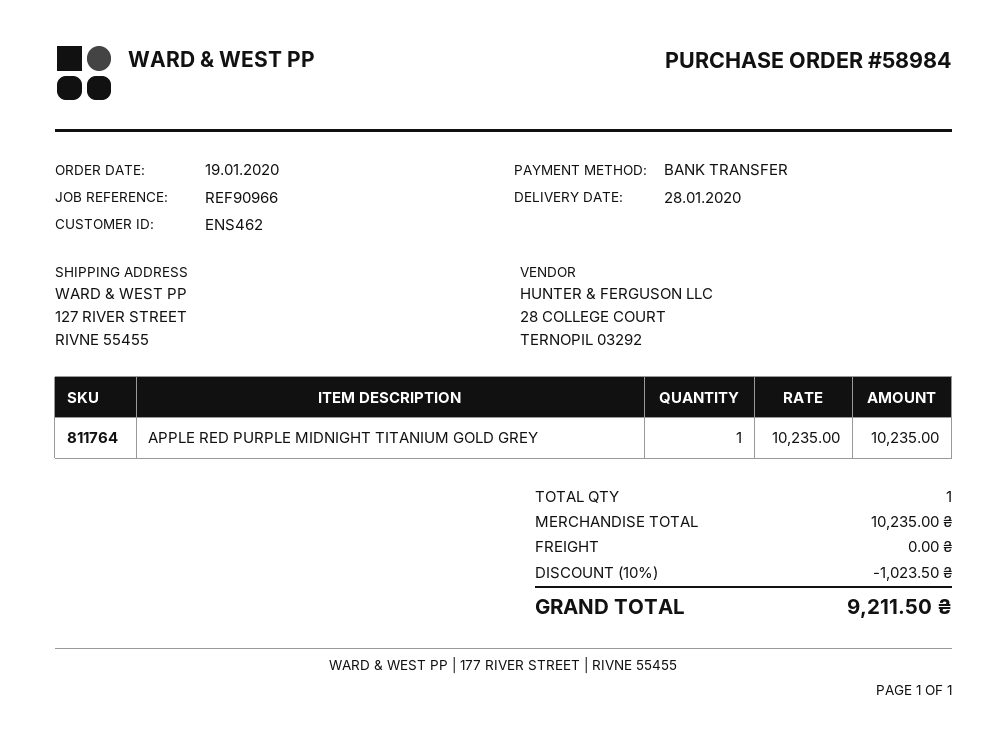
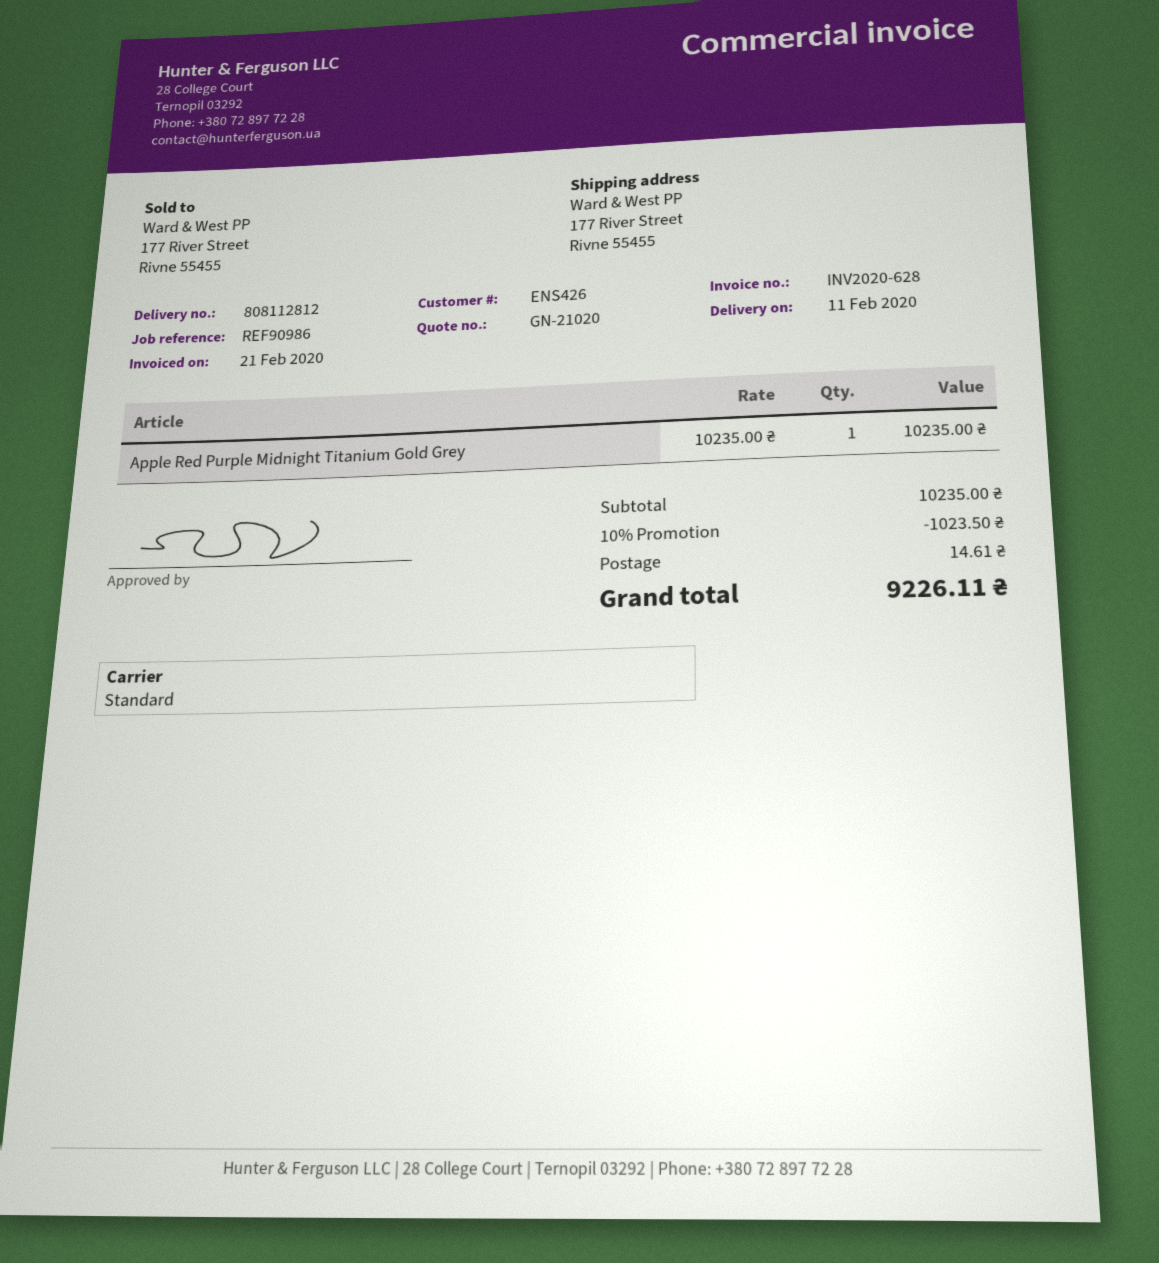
delivery date: 2020-01-28 -> 2020-02-11
customer number: ENS462 -> ENS426
reference: REF90966 -> REF90986
ship to: 127 RIVER STREET, RIVNE 55455 -> 177 River Street, Rivne 55455
shipping: 0.00 -> 14.61
total: 9211.50 -> 9226.11

